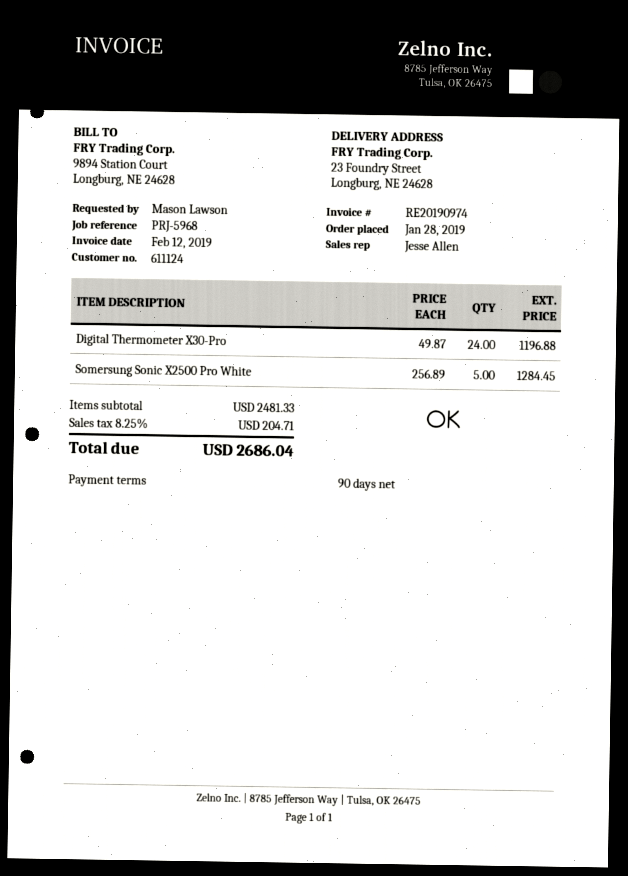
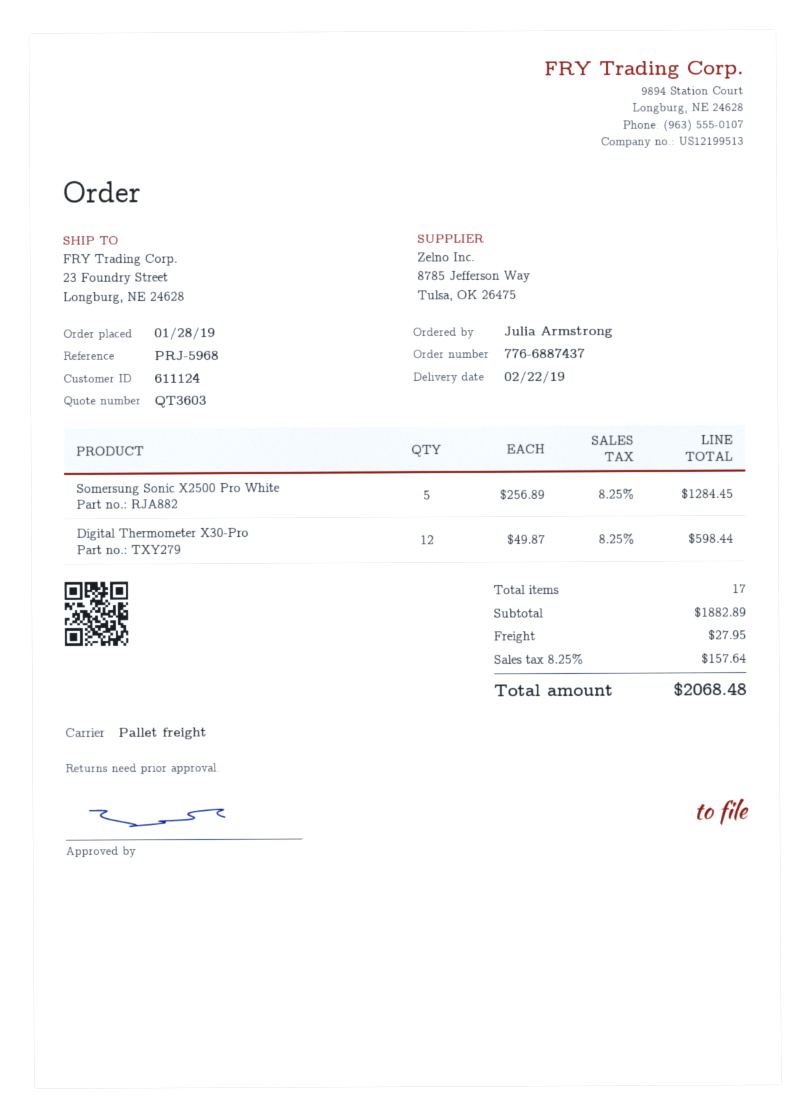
ordered by: Mason Lawson -> Julia Armstrong
Digital Thermometer X30-Pro: 24 x 49.87 = 1196.88 -> 12 x 49.87 = 598.44
subtotal: 2481.33 -> 1882.89
shipping: none -> 27.95
tax: 8.25% = 204.71 -> 8.25% = 157.64
total: 2686.04 -> 2068.48

